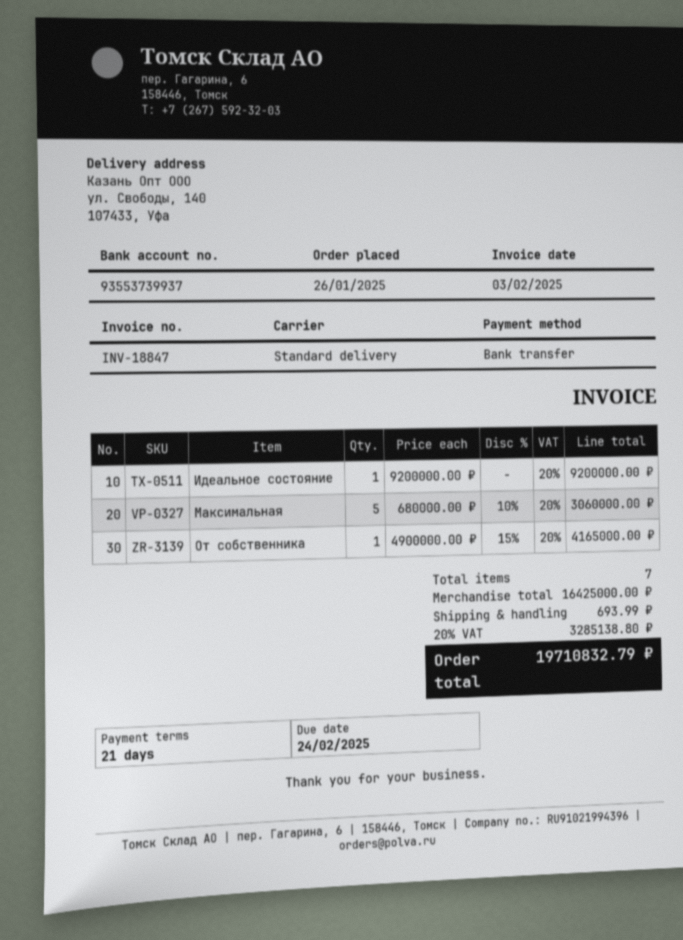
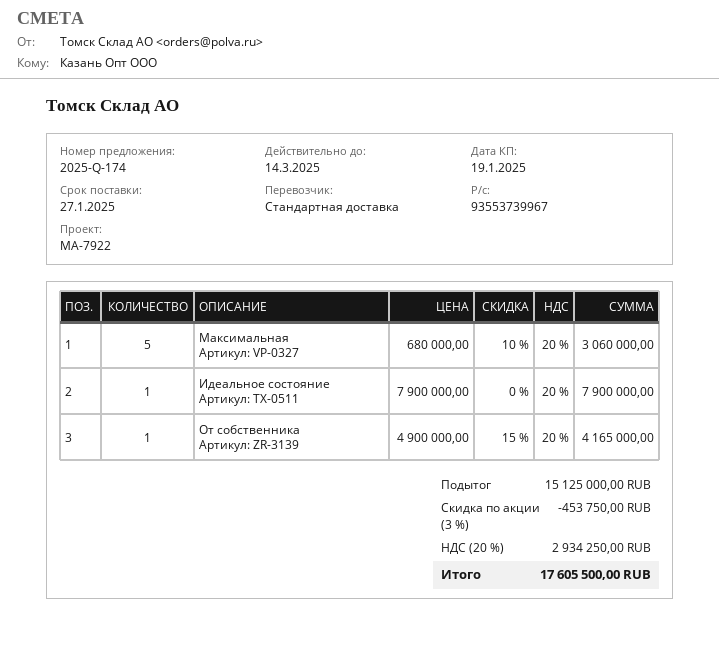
bank account: 93553739937 -> 93553739967
Идеальное состояние: 1 x 9200000.00 = 9200000.00 -> 1 x 7900000.00 = 7900000.00
subtotal: 16425000.00 -> 15125000.00
discount: none -> 3% = 453750.00
shipping: 693.99 -> none
tax: 20% = 3285138.80 -> 20% = 2934250.00
total: 19710832.79 -> 17605500.00

